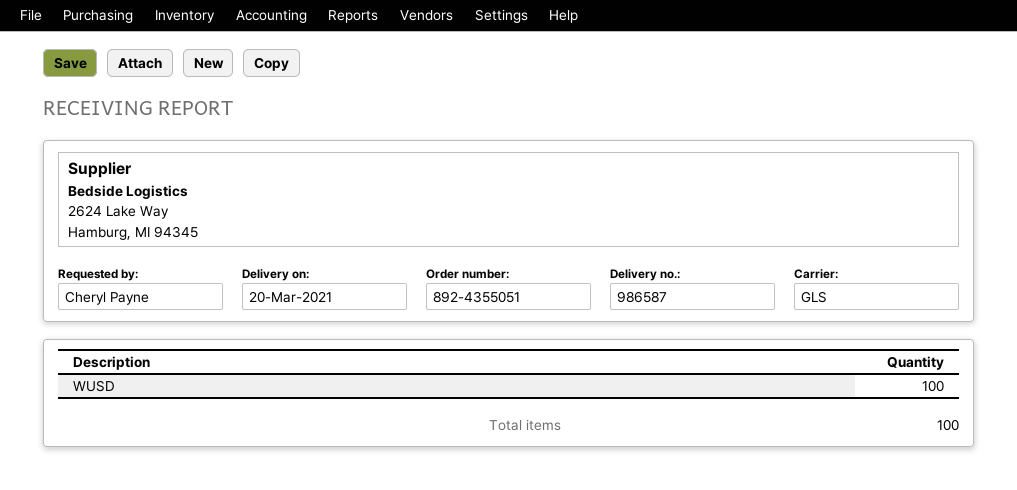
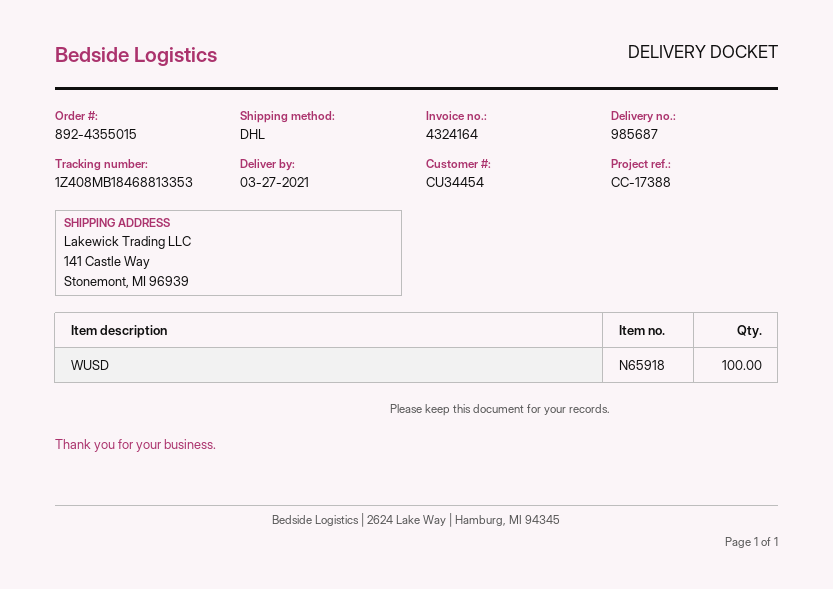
order number: 892-4355051 -> 892-4355015
delivery note number: 986587 -> 985687
delivery date: 2021-03-20 -> 2021-03-27
shipping method: GLS -> DHL

